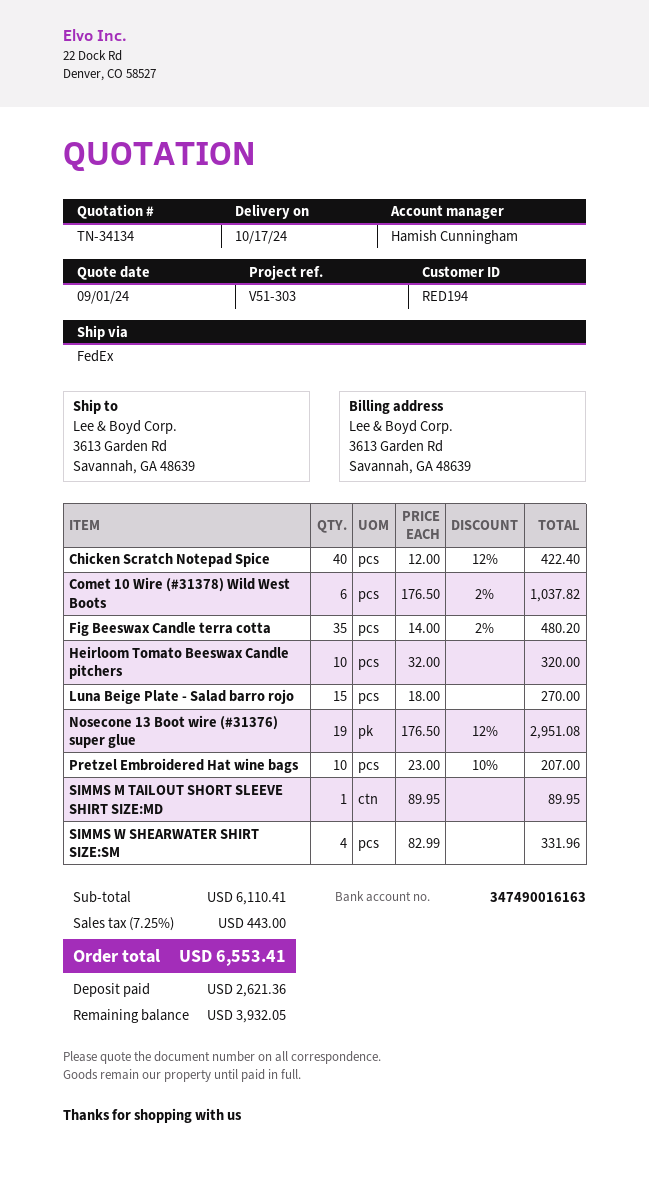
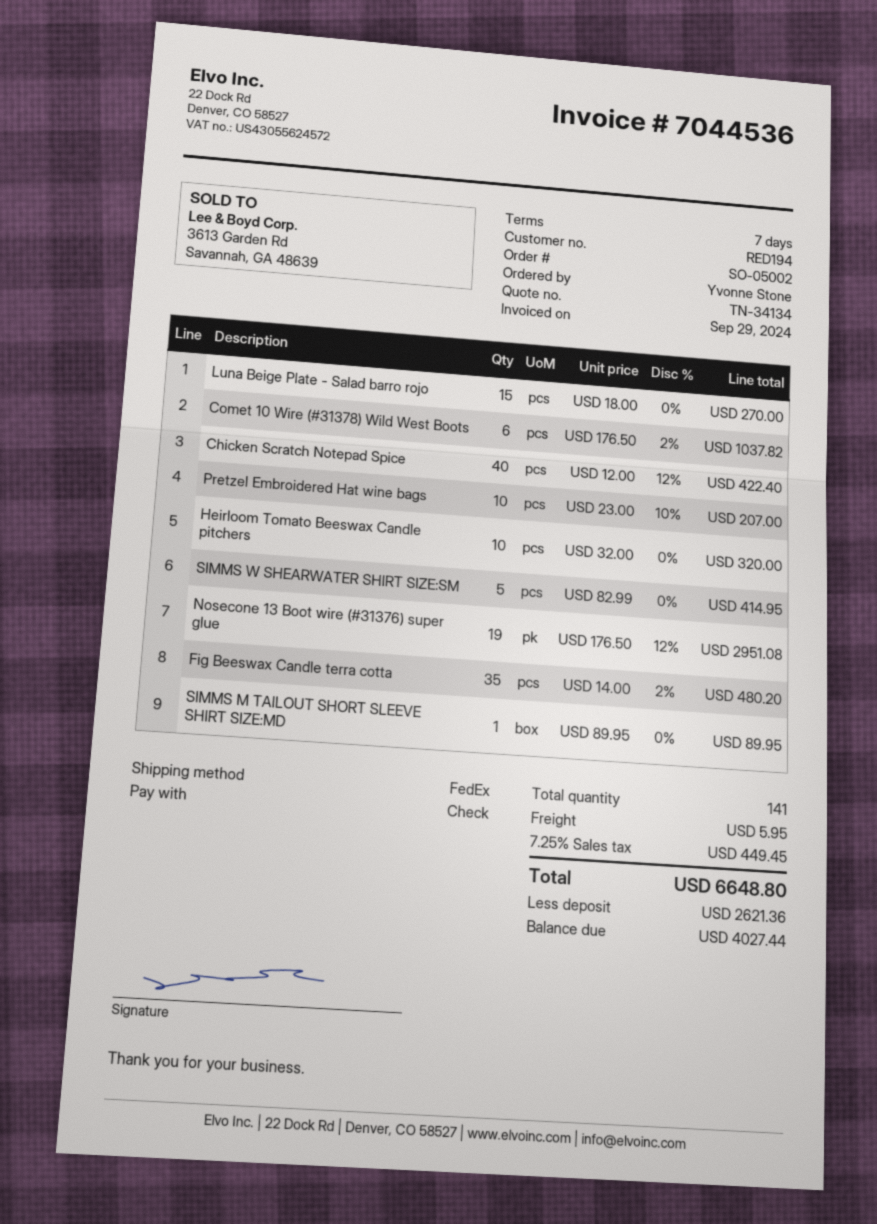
SIMMS W SHEARWATER SHIRT SIZE:SM: 4 x 82.99 = 331.96 -> 5 x 82.99 = 414.95
shipping: none -> 5.95
tax: 7.25% = 443.00 -> 7.25% = 449.45
total: 6553.41 -> 6648.80
balance: 3932.05 -> 4027.44

